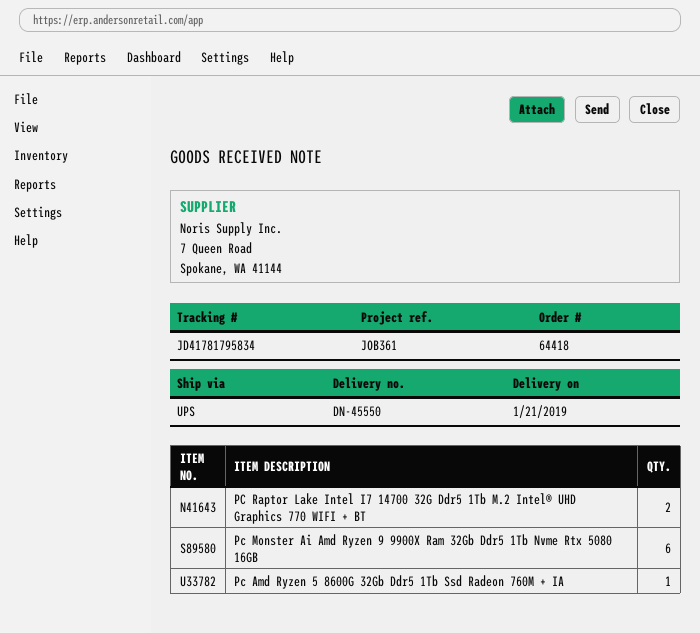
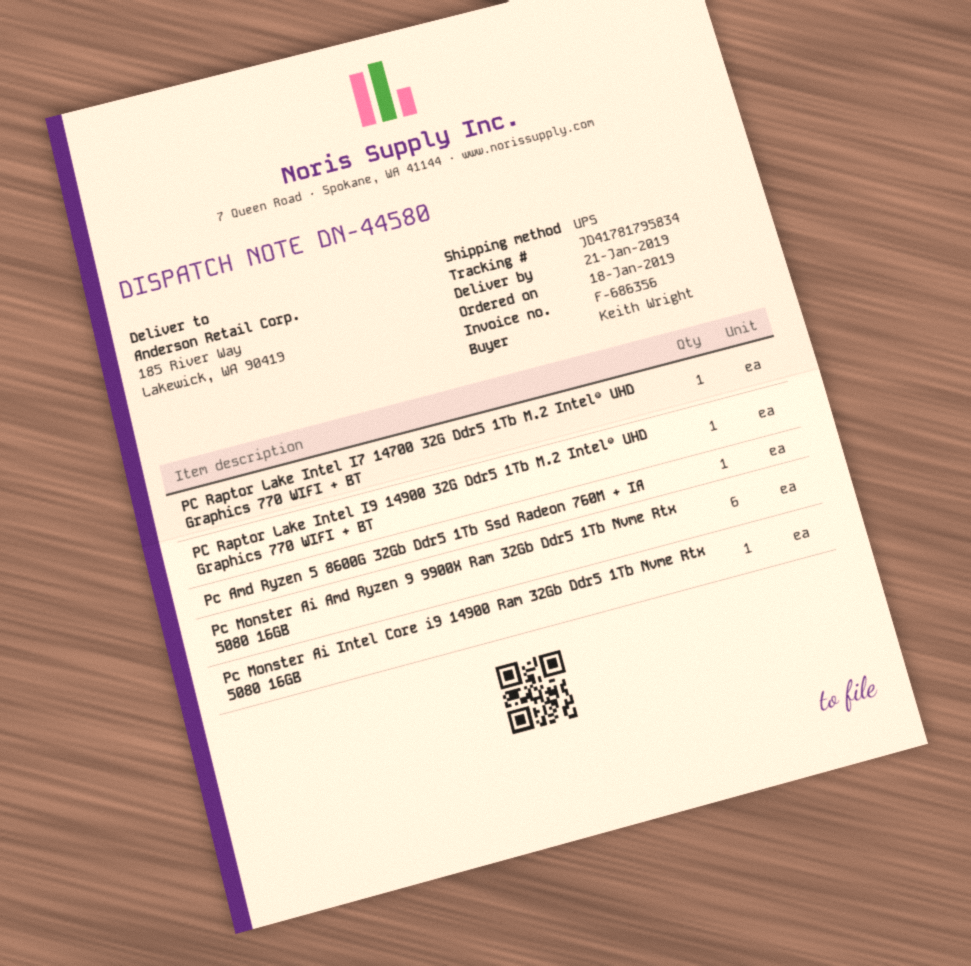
delivery note number: DN-45550 -> DN-44580
PC Raptor Lake Intel I7 14700 32G Ddr5 1Tb M.2 Intel® UHD Graphics 770 WIFI + BT: 2 -> 1
PC Raptor Lake Intel I9 14900 32G Ddr5 1Tb M.2 Intel® UHD Graphics 770 WIFI + BT: none -> 1
Pc Monster Ai Intel Core i9 14900 Ram 32Gb Ddr5 1Tb Nvme Rtx 5080 16GB: none -> 1

